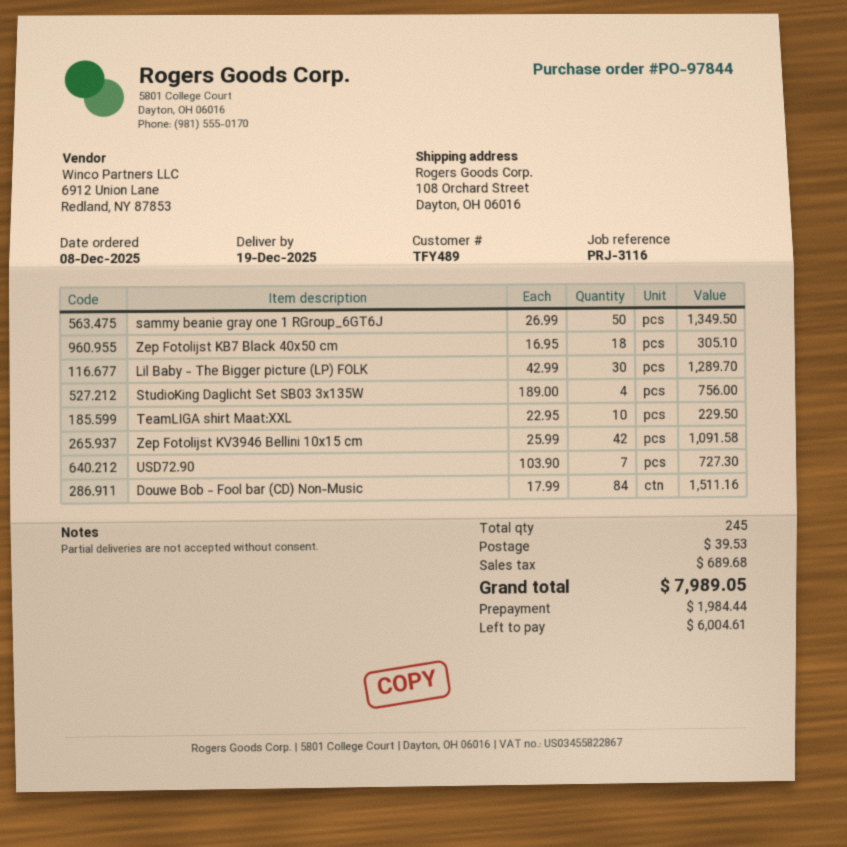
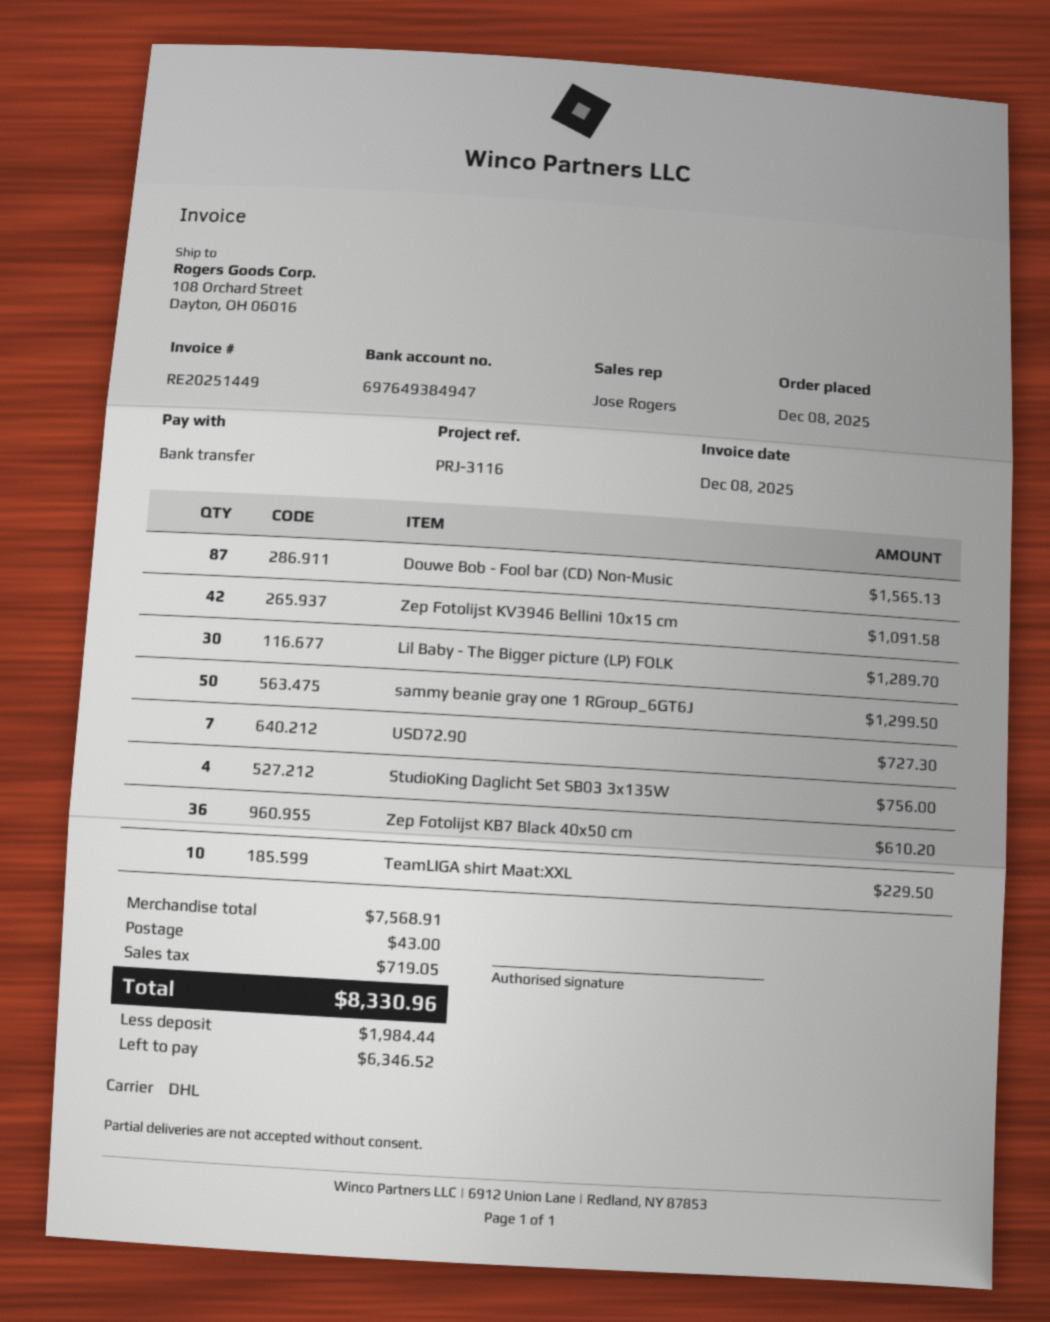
sammy beanie gray one 1 RGroup_6GT6J: 50 for 1349.50 -> 50 for 1299.50
Zep Fotolijst KB7 Black 40x50 cm: 18 for 305.10 -> 36 for 610.20
Douwe Bob - Fool bar (CD) Non-Music: 84 for 1511.16 -> 87 for 1565.13
shipping: 39.53 -> 43.00
tax: 689.68 -> 719.05
total: 7989.05 -> 8330.96
balance: 6004.61 -> 6346.52

